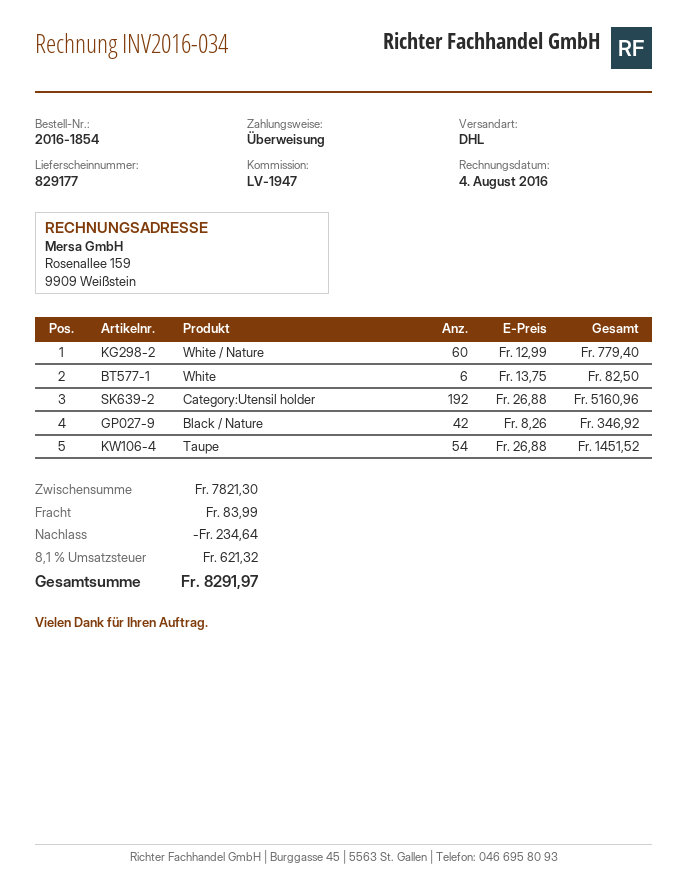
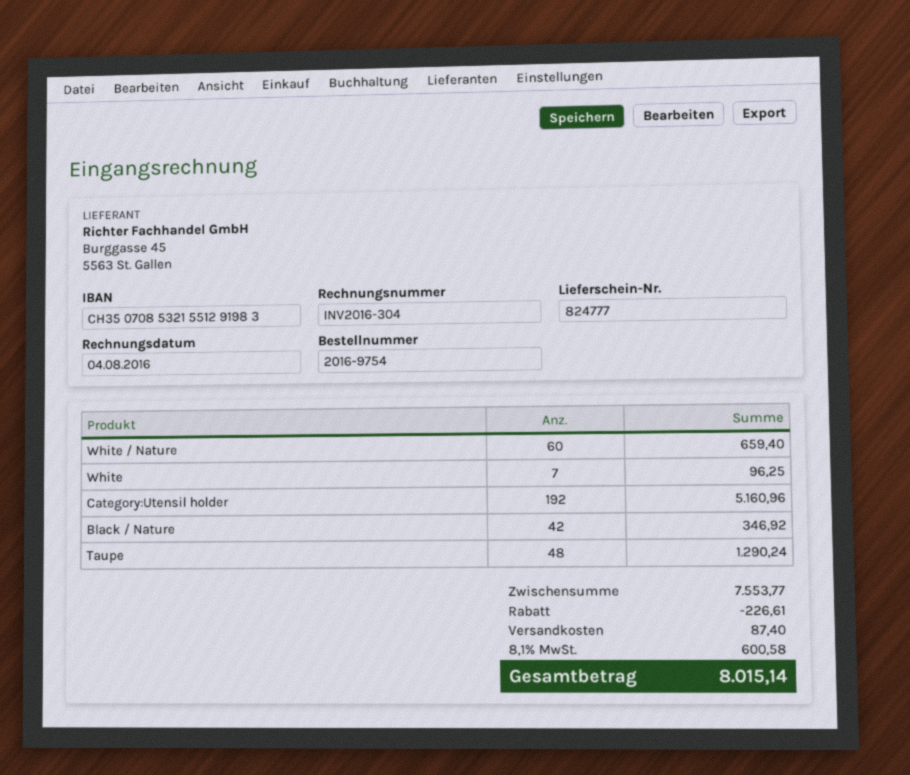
order number: 2016-1854 -> 2016-9754
delivery note number: 829177 -> 824777
invoice number: INV2016-034 -> INV2016-304
White / Nature: 60 for 779.40 -> 60 for 659.40
White: 6 for 82.50 -> 7 for 96.25
Taupe: 54 for 1451.52 -> 48 for 1290.24
subtotal: 7821.30 -> 7553.77
discount: 234.64 -> 226.61
shipping: 83.99 -> 87.40
tax: 8.1% = 621.32 -> 8.1% = 600.58
total: 8291.97 -> 8015.14

